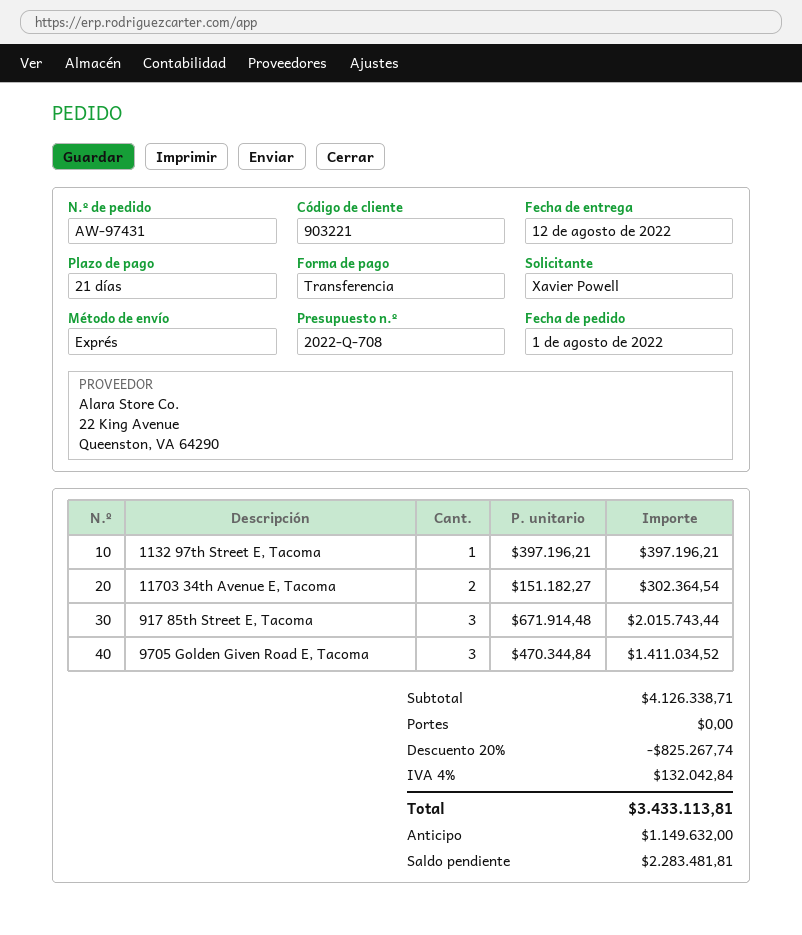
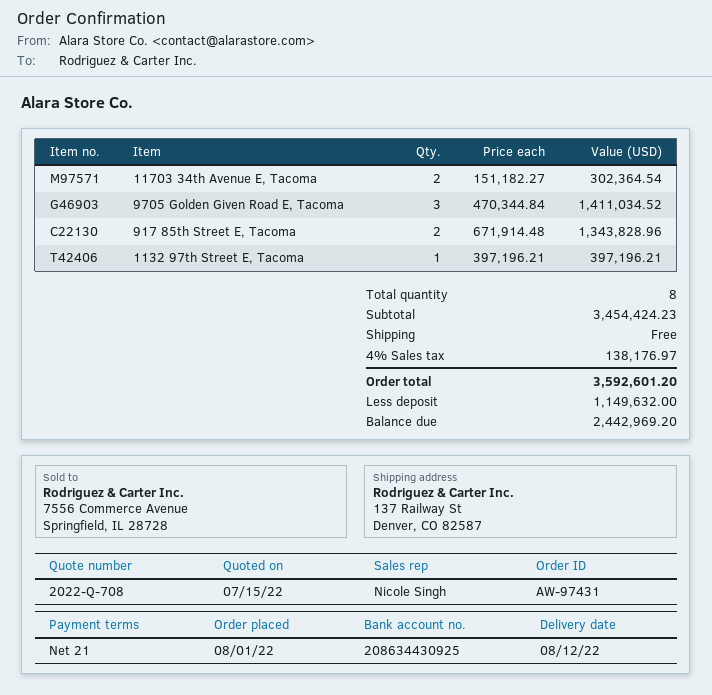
917 85th Street E, Tacoma: 3 x 671914.48 = 2015743.44 -> 2 x 671914.48 = 1343828.96
subtotal: 4126338.71 -> 3454424.23
discount: 20% = 825267.74 -> none
tax: 4% = 132042.84 -> 4% = 138176.97
total: 3433113.81 -> 3592601.20
balance: 2283481.81 -> 2442969.20

